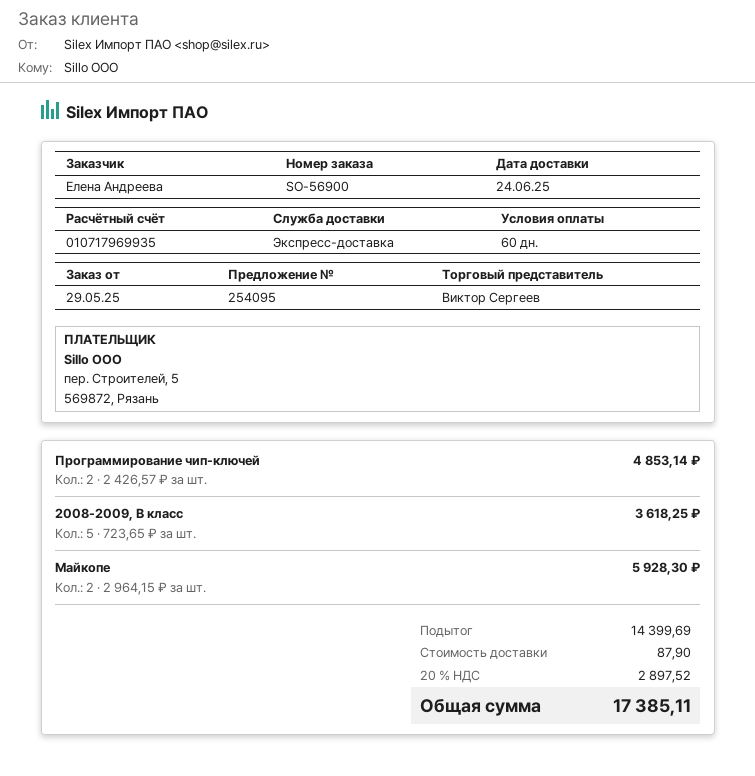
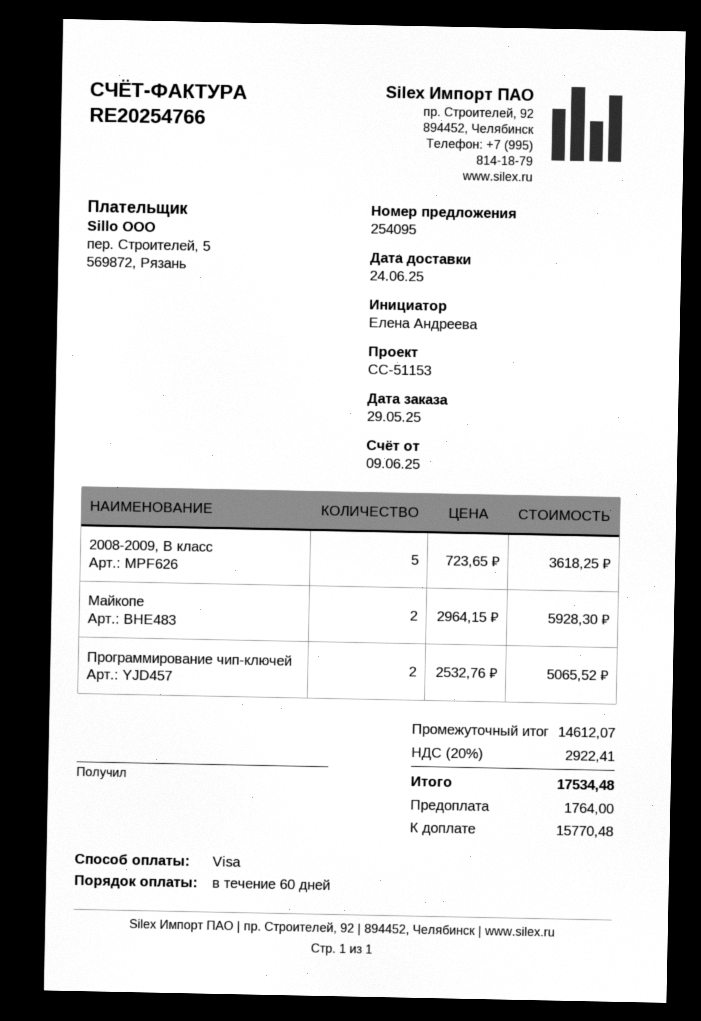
Программирование чип-ключей: 2 x 2426.57 = 4853.14 -> 2 x 2532.76 = 5065.52
subtotal: 14399.69 -> 14612.07
shipping: 87.90 -> none
tax: 20% = 2897.52 -> 20% = 2922.41
total: 17385.11 -> 17534.48

